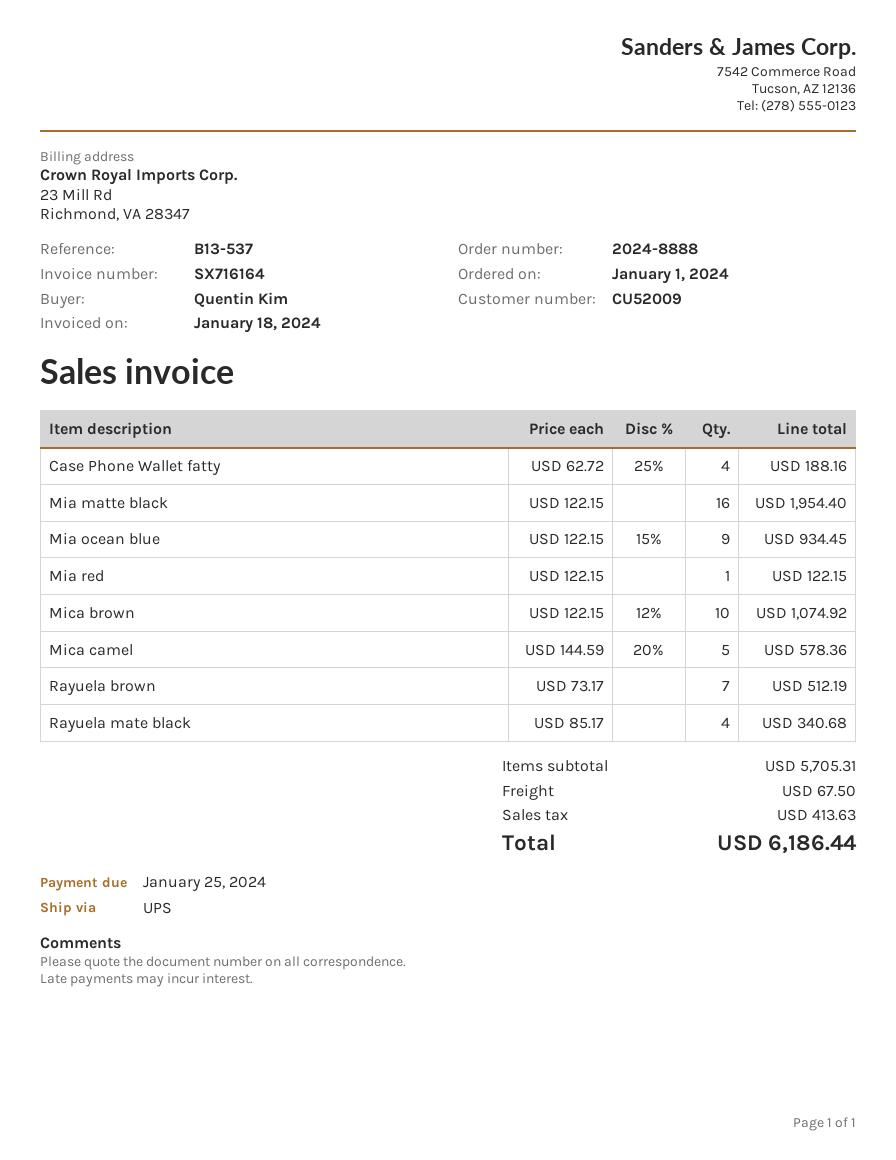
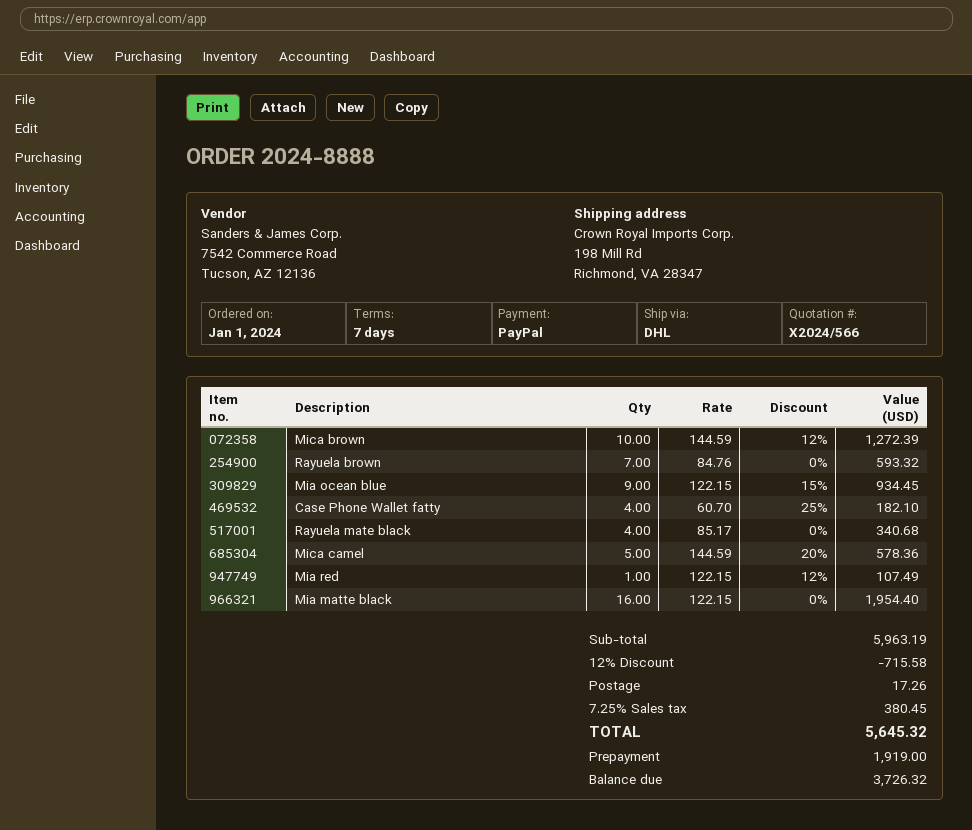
shipping method: UPS -> DHL
Case Phone Wallet fatty: 4 x 62.72 - 25% = 188.16 -> 4 x 60.70 - 25% = 182.10
Mia red: 1 x 122.15 = 122.15 -> 1 x 122.15 - 12% = 107.49
Mica brown: 10 x 122.15 - 12% = 1074.92 -> 10 x 144.59 - 12% = 1272.39
Rayuela brown: 7 x 73.17 = 512.19 -> 7 x 84.76 = 593.32
subtotal: 5705.31 -> 5963.19
discount: none -> 12% = 715.58
shipping: 67.50 -> 17.26
tax: 413.63 -> 380.45
total: 6186.44 -> 5645.32

